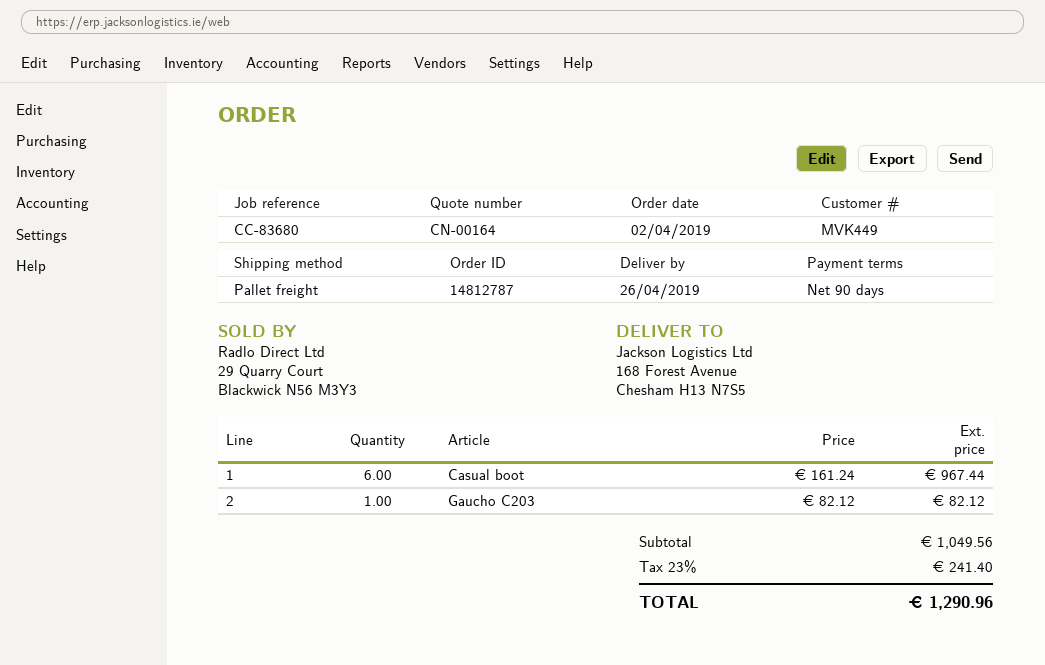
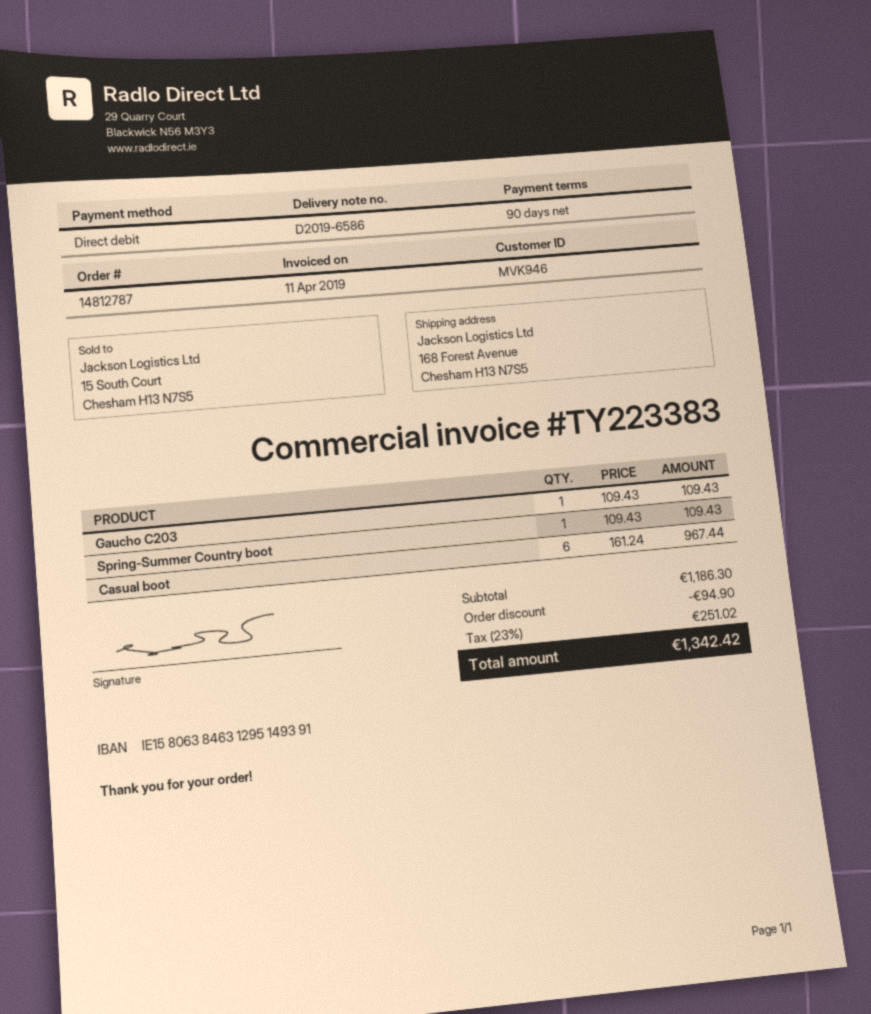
customer number: MVK449 -> MVK946
Gaucho C203: 1 x 82.12 = 82.12 -> 1 x 109.43 = 109.43
Spring-Summer Country boot: none -> 1 x 109.43 = 109.43
subtotal: 1049.56 -> 1186.30
discount: none -> 94.90
tax: 23% = 241.40 -> 23% = 251.02
total: 1290.96 -> 1342.42

